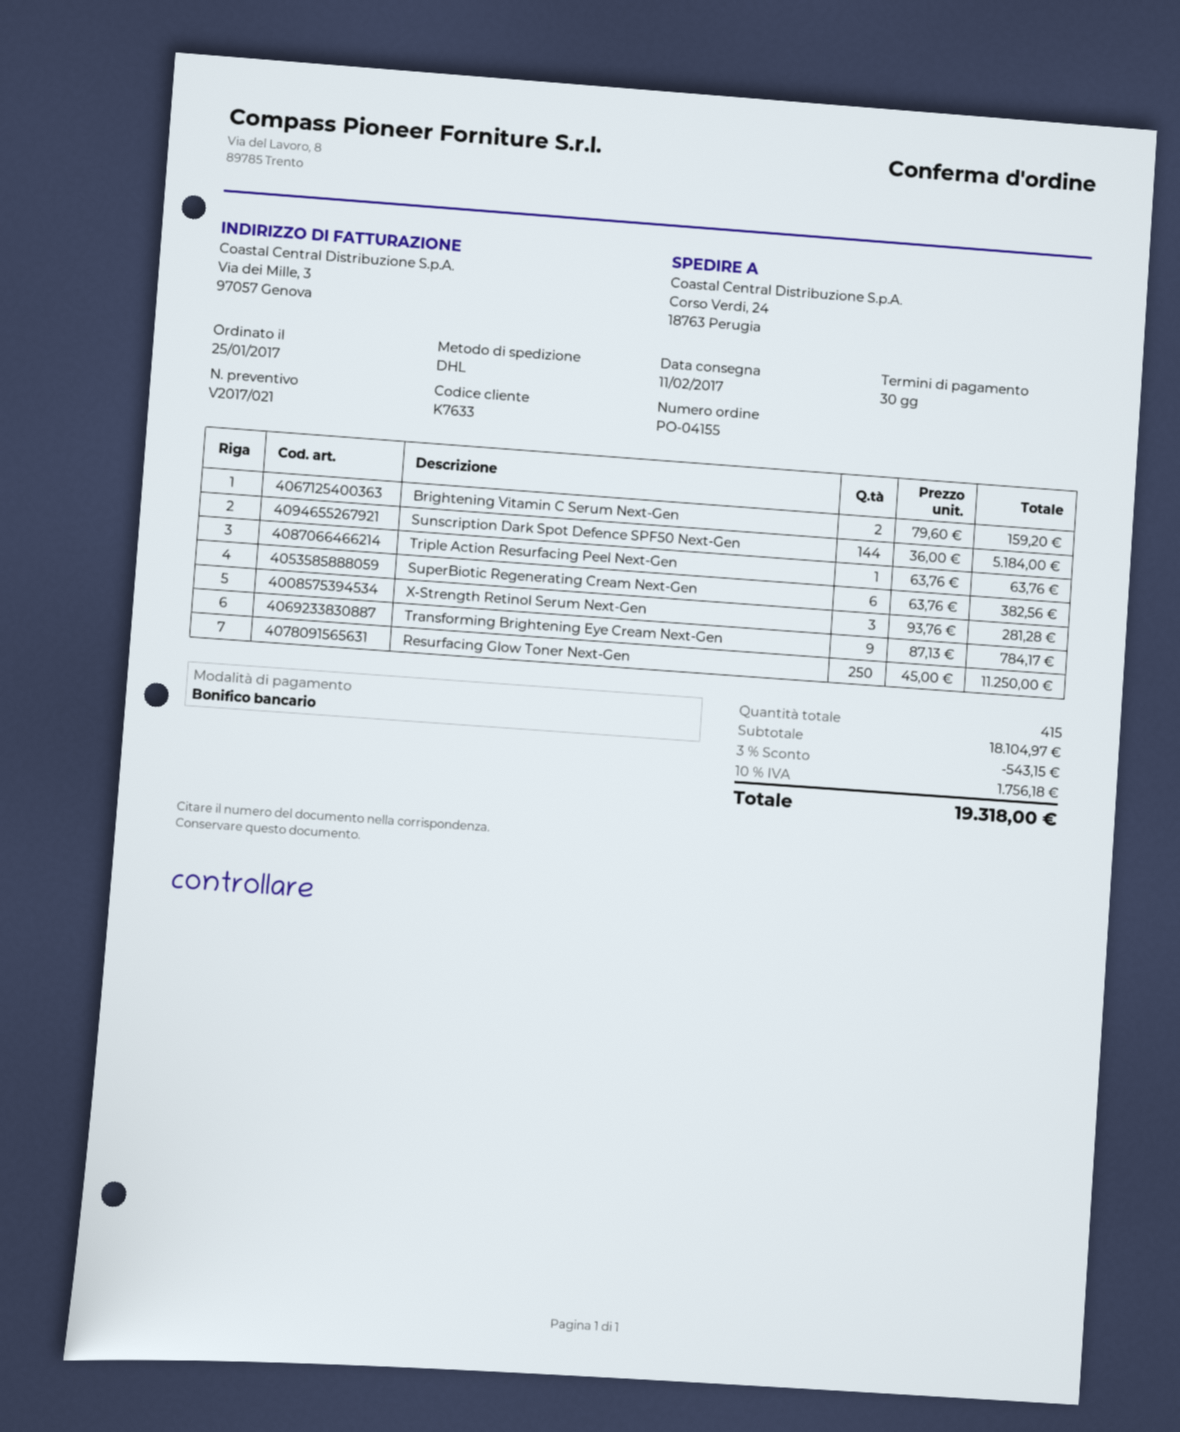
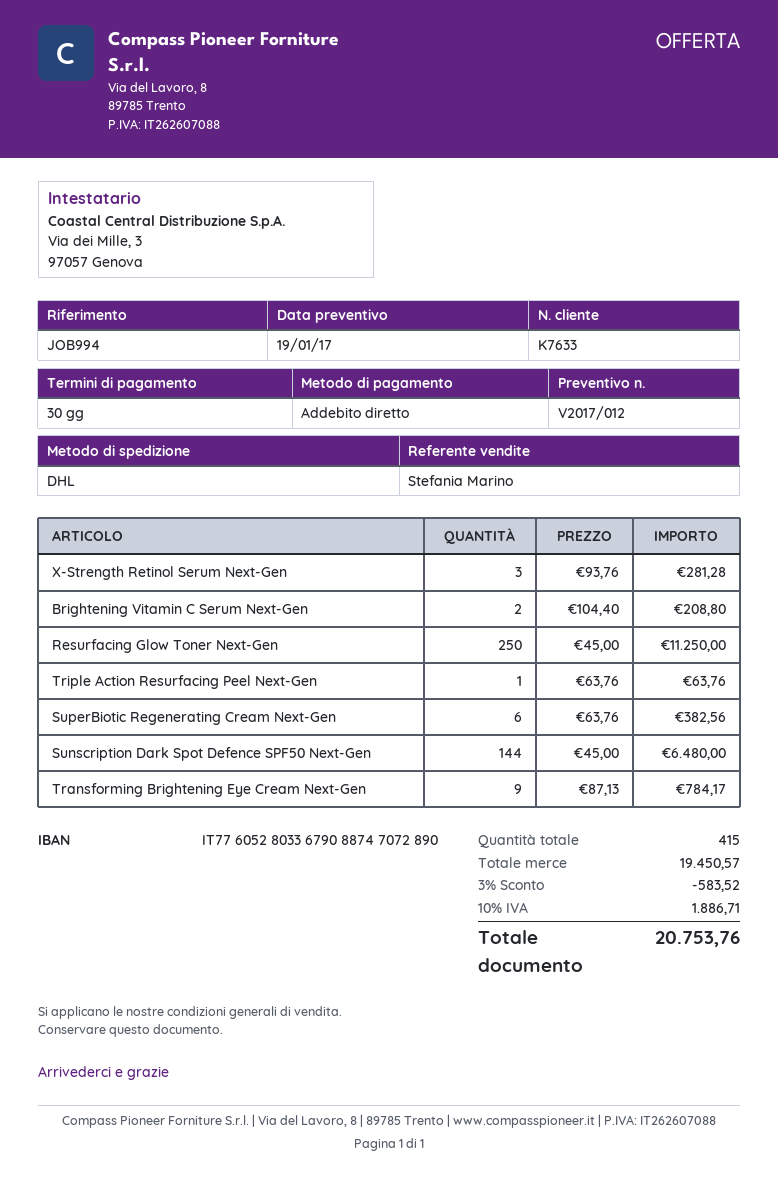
quote number: V2017/021 -> V2017/012
payment method: bank transfer -> direct debit
Brightening Vitamin C Serum Next-Gen: 2 x 79.60 = 159.20 -> 2 x 104.40 = 208.80
Sunscription Dark Spot Defence SPF50 Next-Gen: 144 x 36.00 = 5184.00 -> 144 x 45.00 = 6480.00
subtotal: 18104.97 -> 19450.57
discount: 3% = 543.15 -> 3% = 583.52
tax: 10% = 1756.18 -> 10% = 1886.71
total: 19318.00 -> 20753.76

